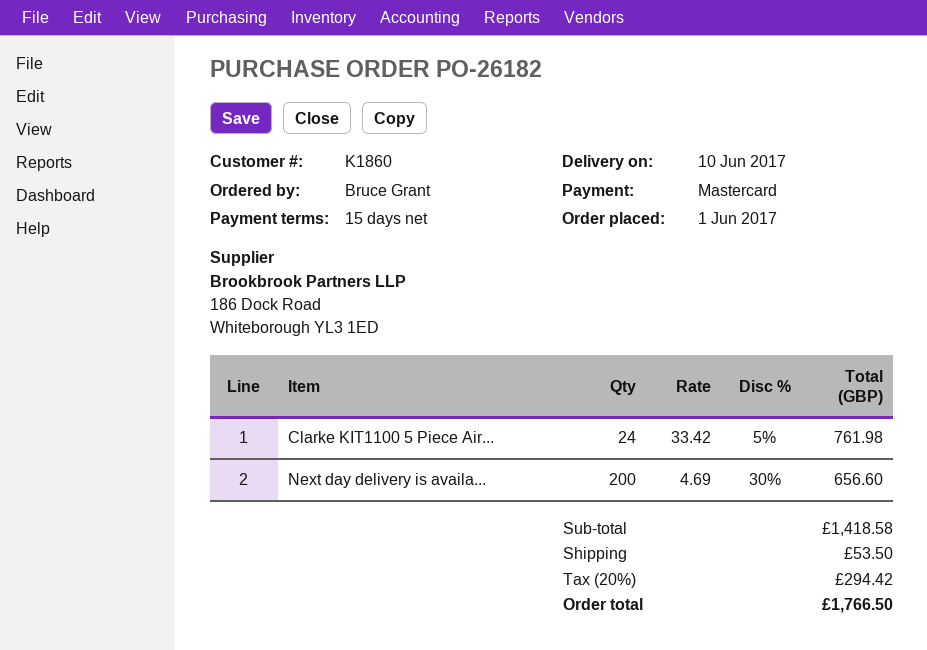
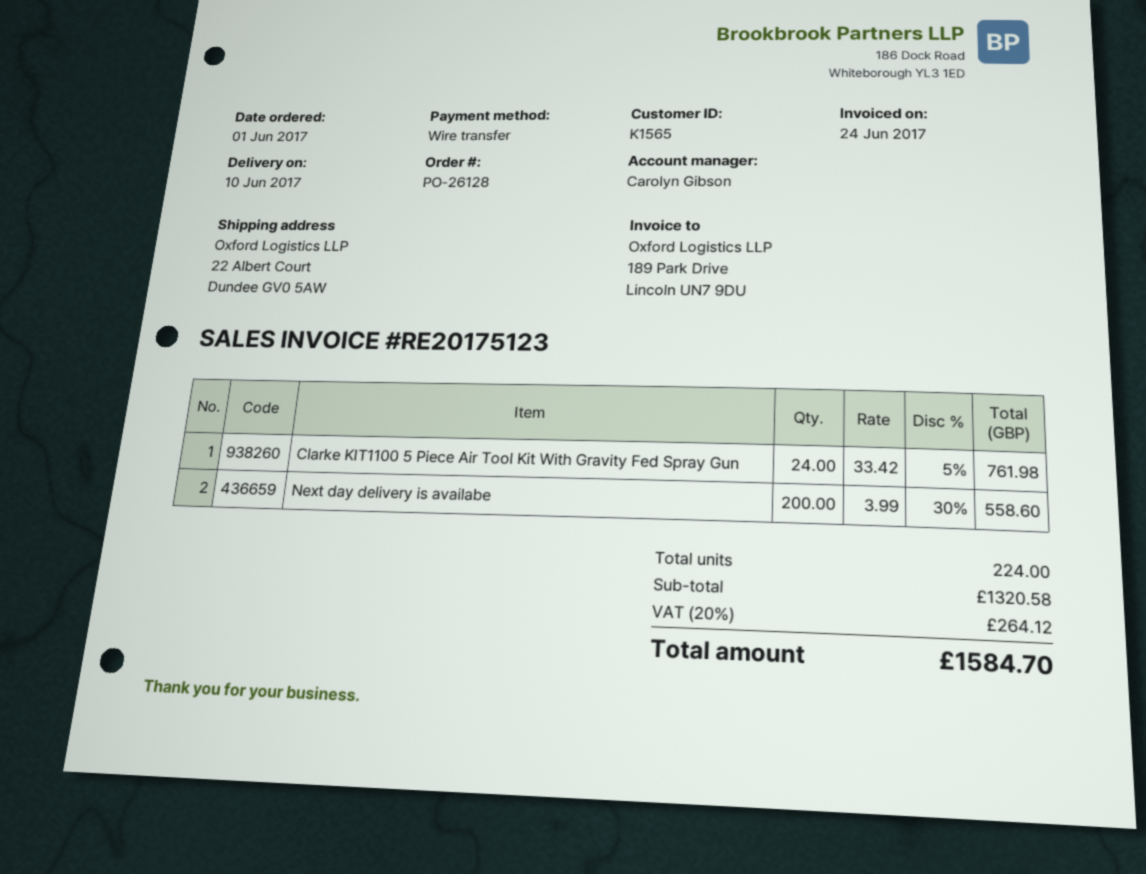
order number: PO-26182 -> PO-26128
customer number: K1860 -> K1565
payment method: Mastercard -> bank transfer
Next day delivery is availa...: 200 x 4.69 - 30% = 656.60 -> 200 x 3.99 - 30% = 558.60
subtotal: 1418.58 -> 1320.58
shipping: 53.50 -> none
tax: 20% = 294.42 -> 20% = 264.12
total: 1766.50 -> 1584.70

